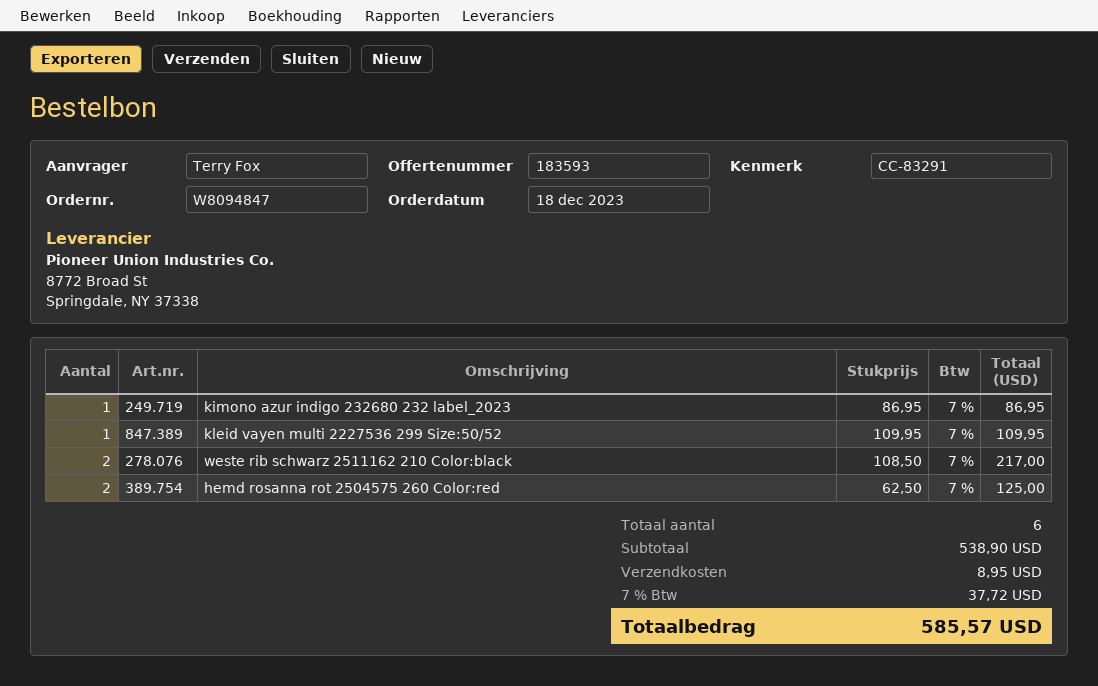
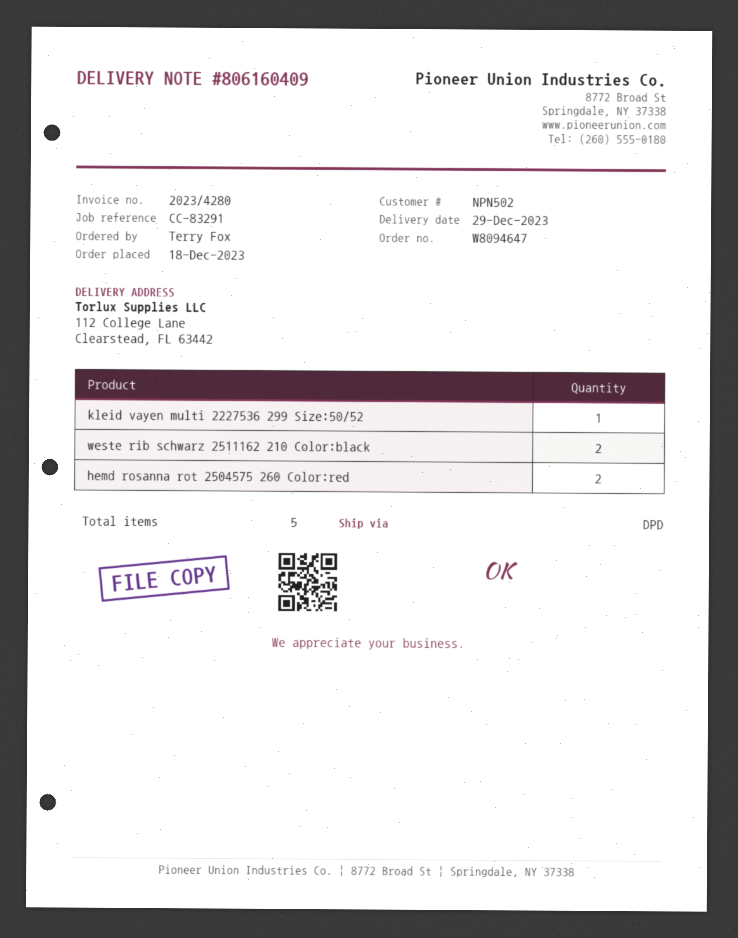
order number: W8094847 -> W8094647
kimono azur indigo 232680 232 label_2023: 1 -> none
total quantity: 6 -> 5

